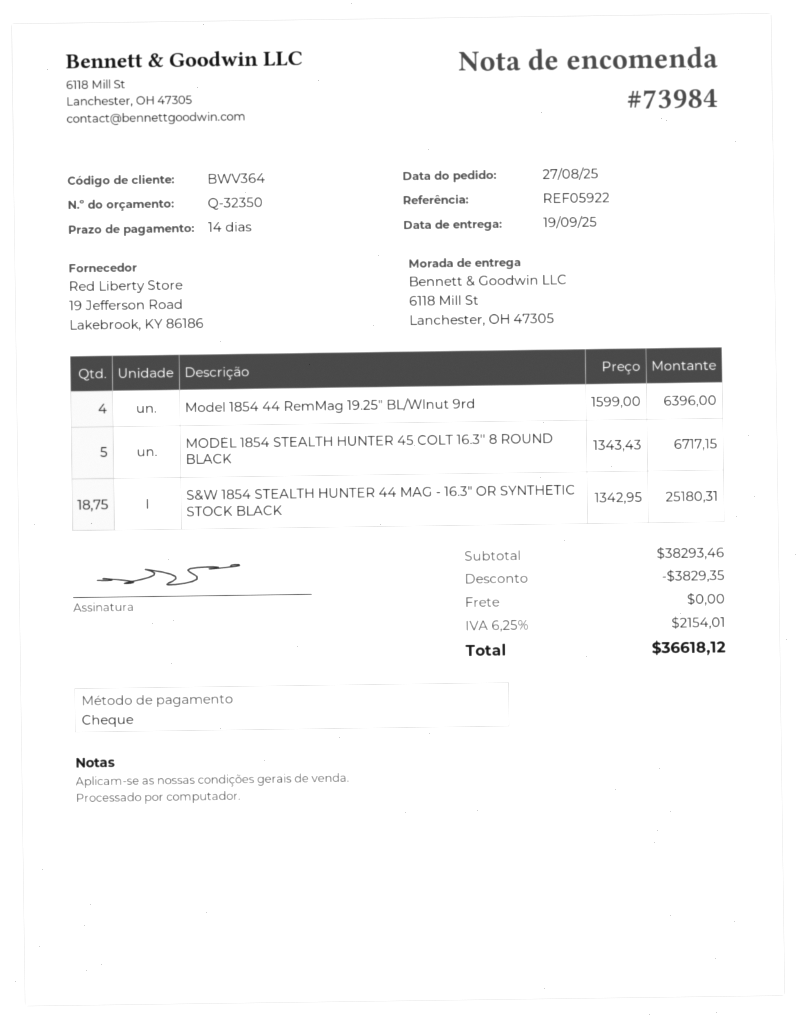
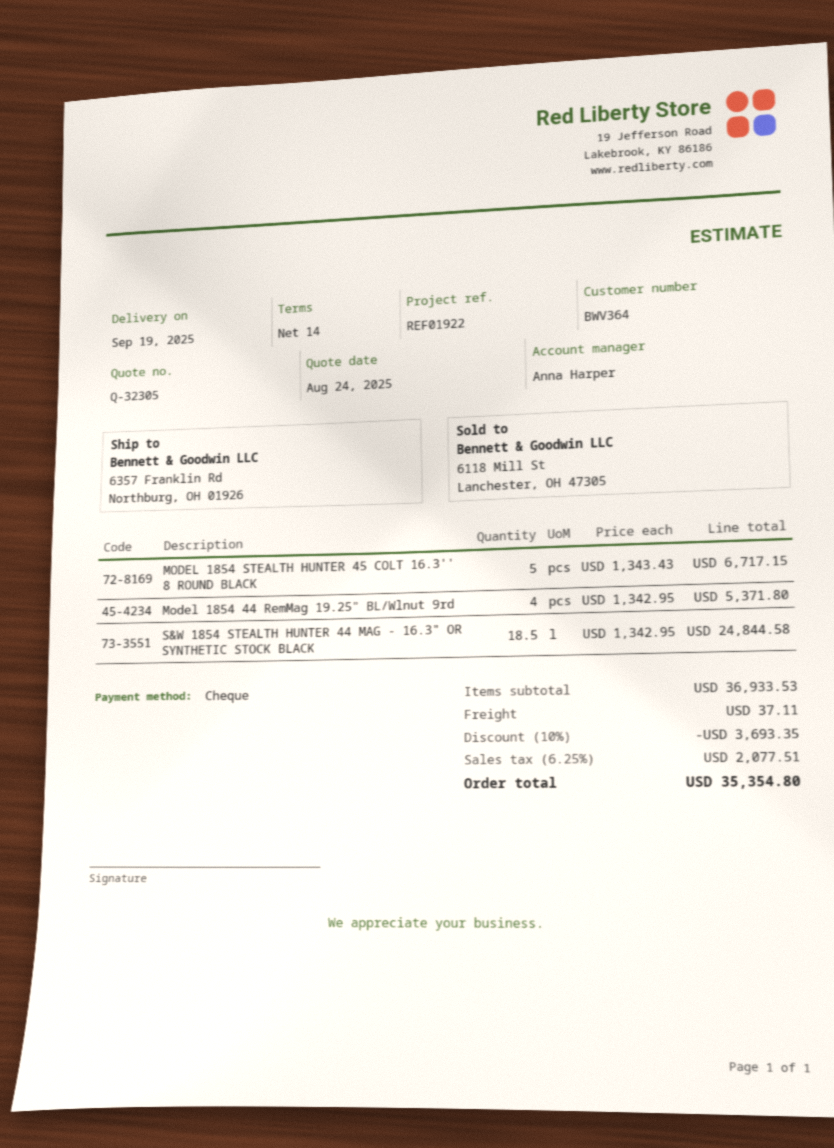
quote number: Q-32350 -> Q-32305
reference: REF05922 -> REF01922
ship to: 6118 Mill St, Lanchester, OH 47305 -> 6357 Franklin Rd, Northburg, OH 01926
Model 1854 44 RemMag 19.25" BL/Wlnut 9rd: 4 x 1599.00 = 6396.00 -> 4 x 1342.95 = 5371.80
S&W 1854 STEALTH HUNTER 44 MAG - 16.3" OR SYNTHETIC STOCK BLACK: 18.75 x 1342.95 = 25180.31 -> 18.5 x 1342.95 = 24844.58
subtotal: 38293.46 -> 36933.53
discount: 3829.35 -> 3693.35
shipping: 0.00 -> 37.11
tax: 6.25% = 2154.01 -> 6.25% = 2077.51
total: 36618.12 -> 35354.80

